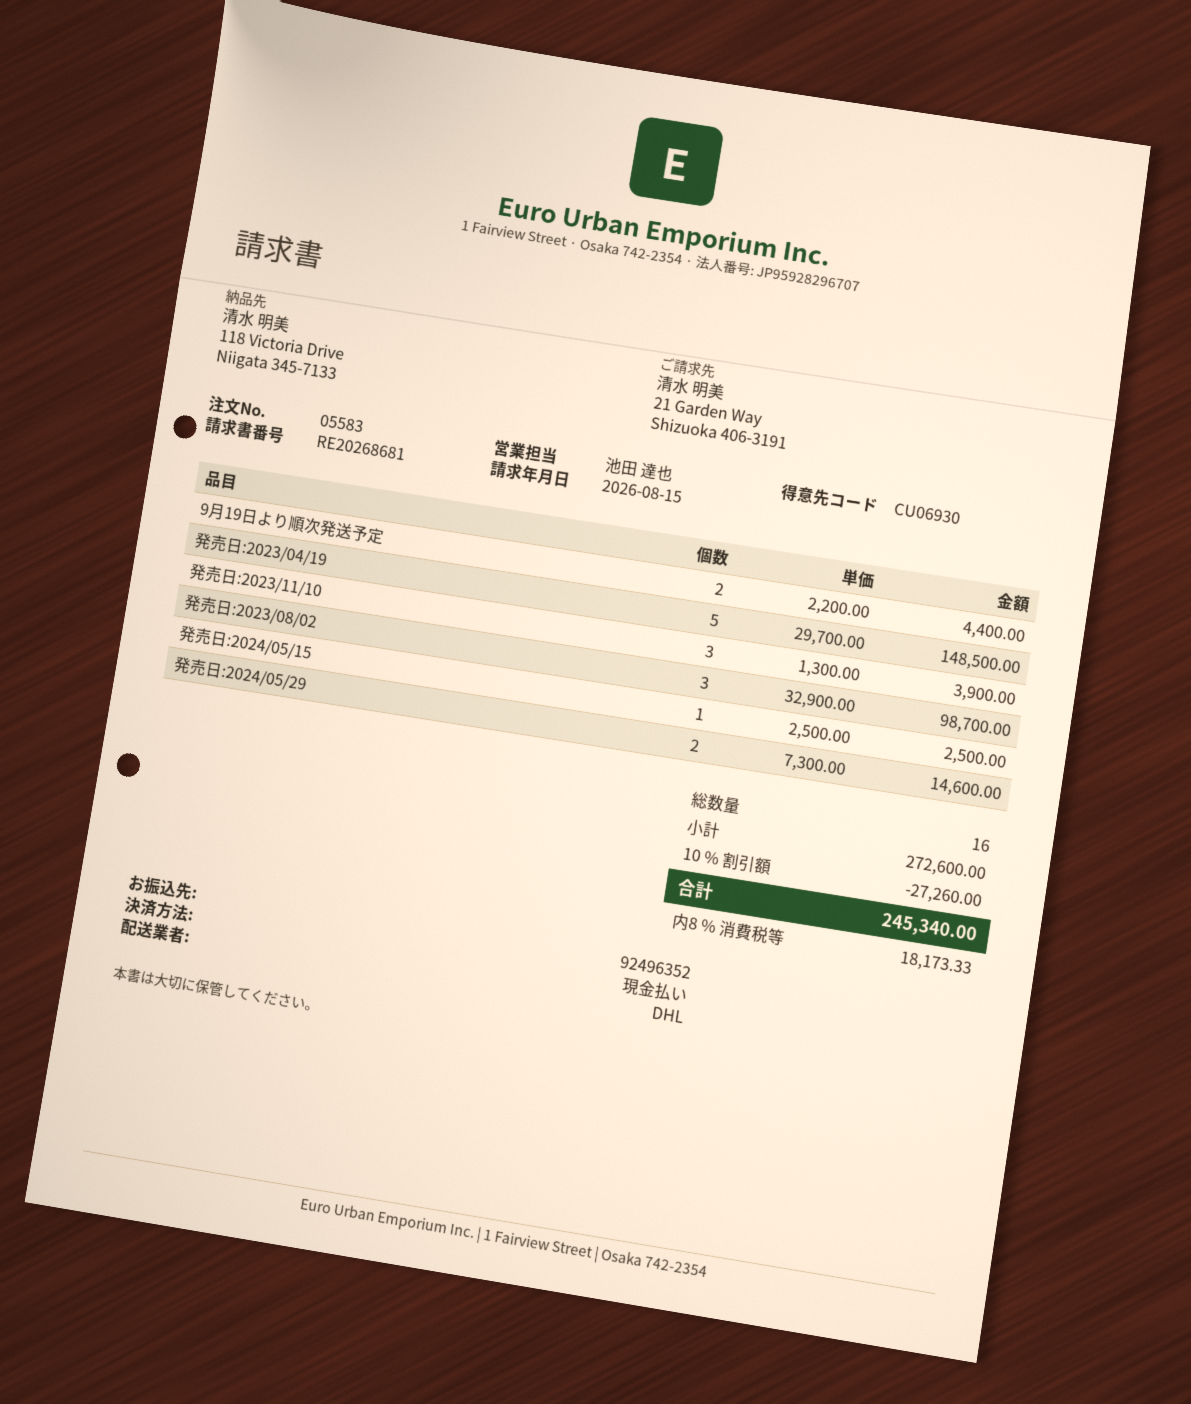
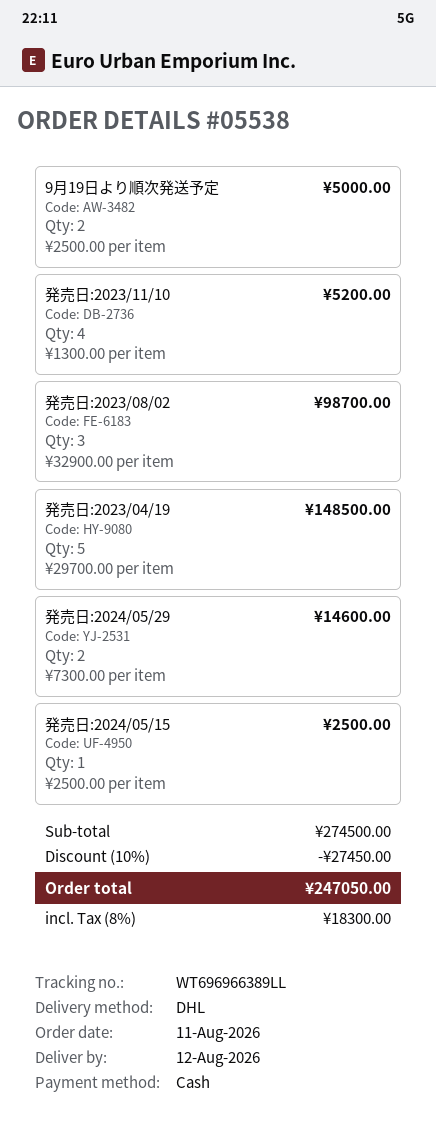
order number: 05583 -> 05538
9月19日より順次発送予定: 2 x 2200.00 = 4400.00 -> 2 x 2500.00 = 5000.00
発売日:2023/11/10: 3 x 1300.00 = 3900.00 -> 4 x 1300.00 = 5200.00
subtotal: 272600.00 -> 274500.00
discount: 10% = 27260.00 -> 10% = 27450.00
tax: 8% = 18173.33 -> 8% = 18300.00
total: 245340.00 -> 247050.00

